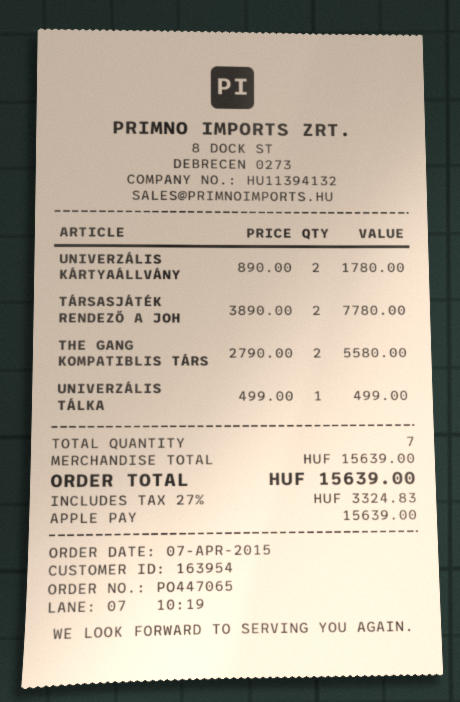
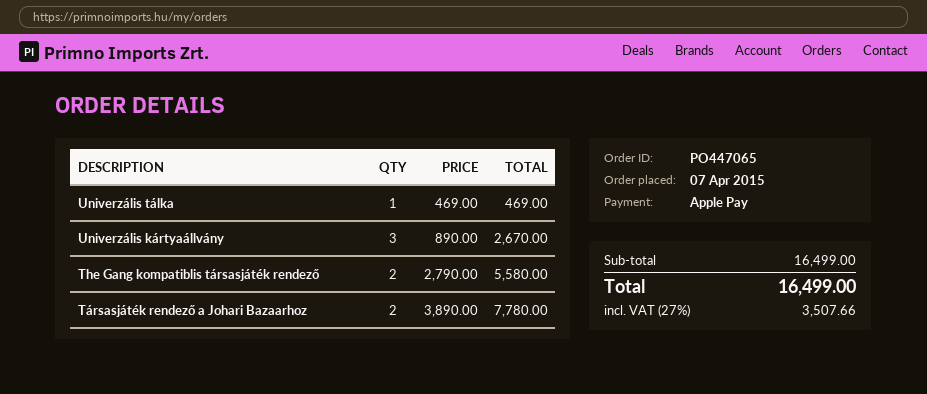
UNIVERZÁLIS KÁRTYAÁLLVÁNY: 2 x 890.00 = 1780.00 -> 3 x 890.00 = 2670.00
UNIVERZÁLIS TÁLKA: 1 x 499.00 = 499.00 -> 1 x 469.00 = 469.00
subtotal: 15639.00 -> 16499.00
tax: 27% = 3324.83 -> 27% = 3507.66
total: 15639.00 -> 16499.00

